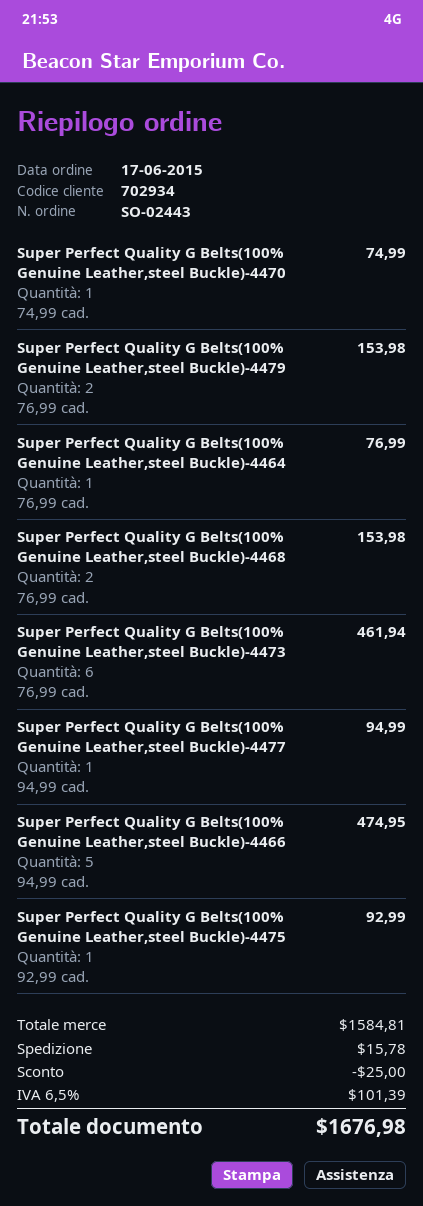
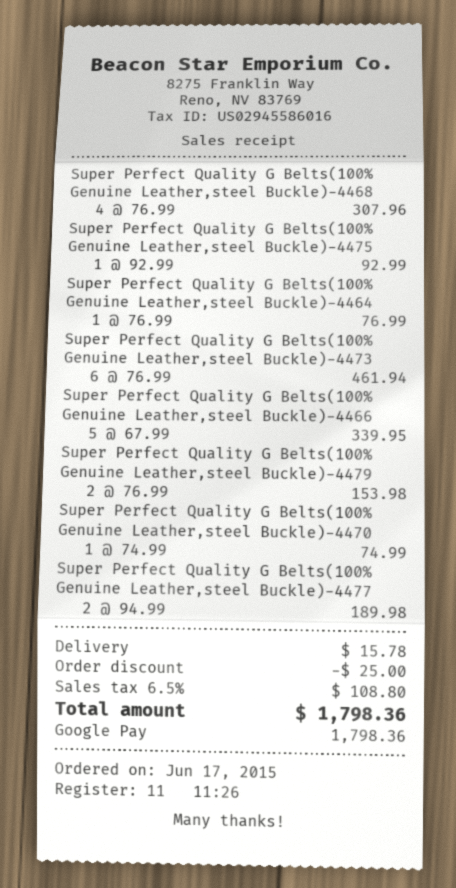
Super Perfect Quality G Belts(100% Genuine Leather,steel Buckle)-4468: 2 x 76.99 = 153.98 -> 4 x 76.99 = 307.96
Super Perfect Quality G Belts(100% Genuine Leather,steel Buckle)-4477: 1 x 94.99 = 94.99 -> 2 x 94.99 = 189.98
Super Perfect Quality G Belts(100% Genuine Leather,steel Buckle)-4466: 5 x 94.99 = 474.95 -> 5 x 67.99 = 339.95
tax: 6.5% = 101.39 -> 6.5% = 108.80
total: 1676.98 -> 1798.36

